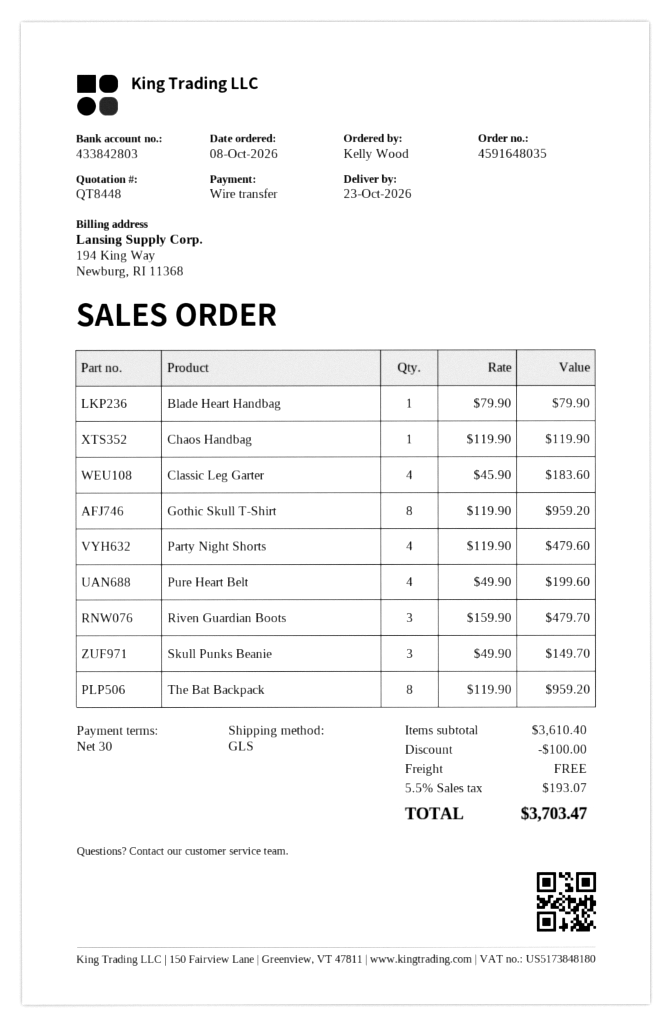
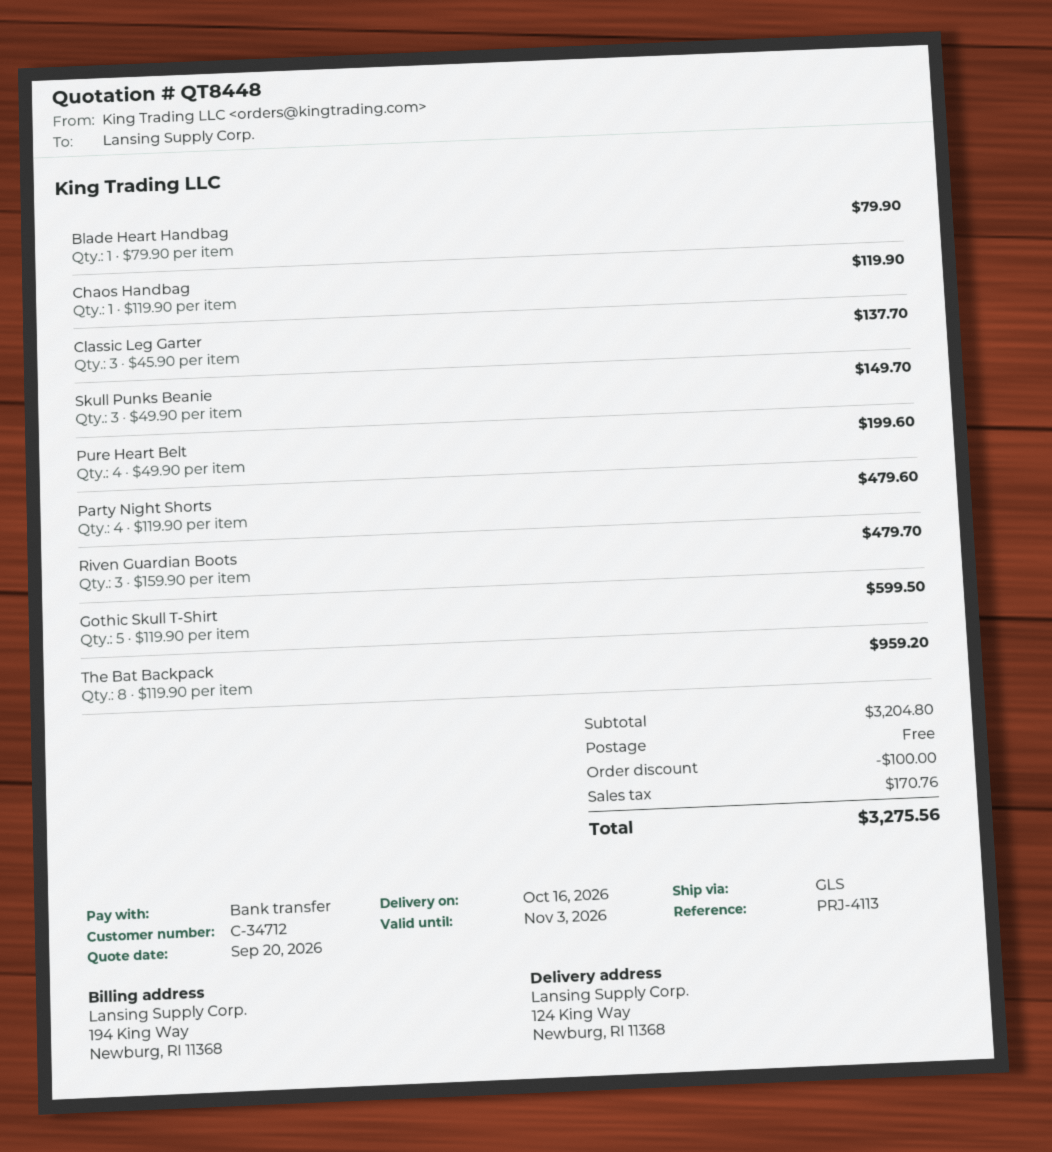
delivery date: 2026-10-23 -> 2026-10-16
Classic Leg Garter: 4 x 45.90 = 183.60 -> 3 x 45.90 = 137.70
Gothic Skull T-Shirt: 8 x 119.90 = 959.20 -> 5 x 119.90 = 599.50
subtotal: 3610.40 -> 3204.80
tax: 193.07 -> 170.76
total: 3703.47 -> 3275.56

